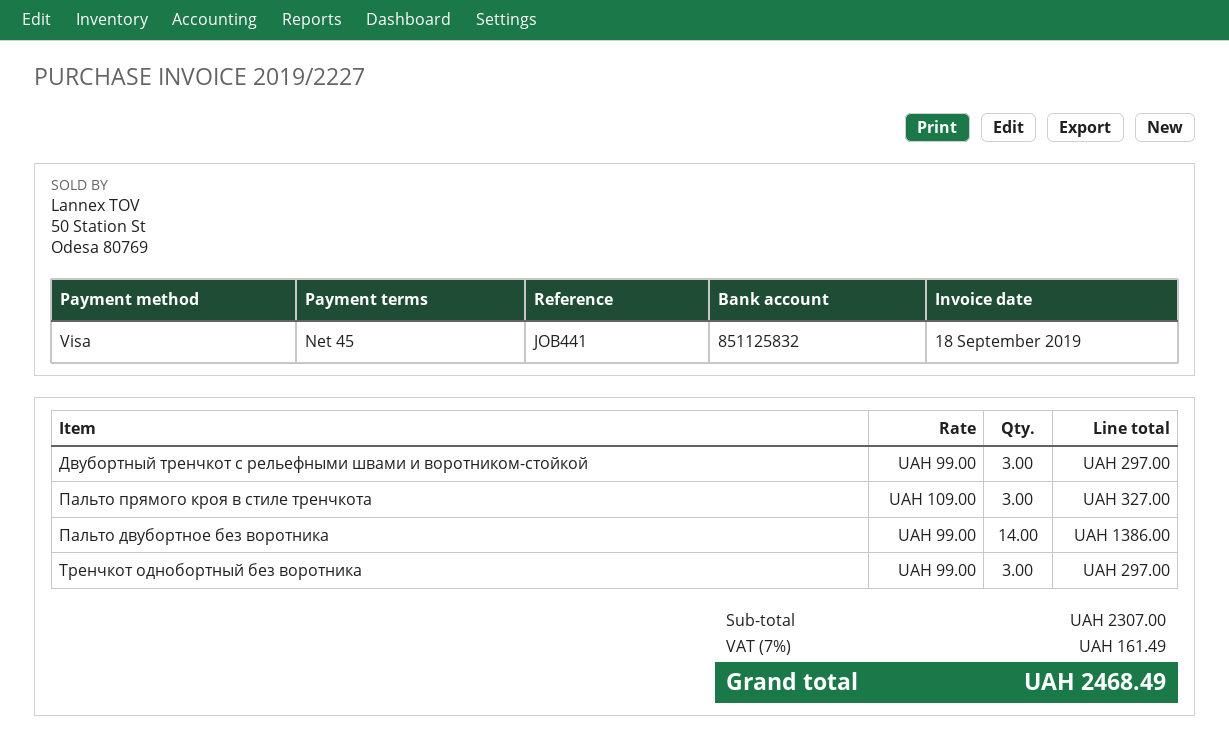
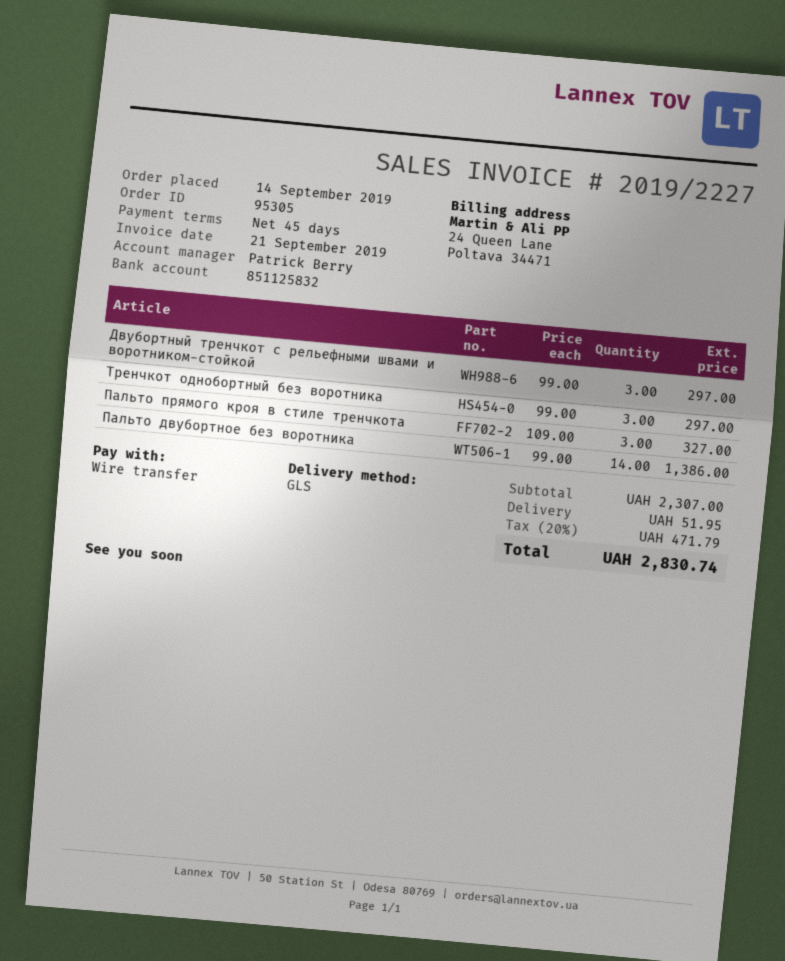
invoice date: 2019-09-18 -> 2019-09-21
payment method: Visa -> bank transfer
shipping: none -> 51.95
tax: 7% = 161.49 -> 20% = 471.79
total: 2468.49 -> 2830.74

